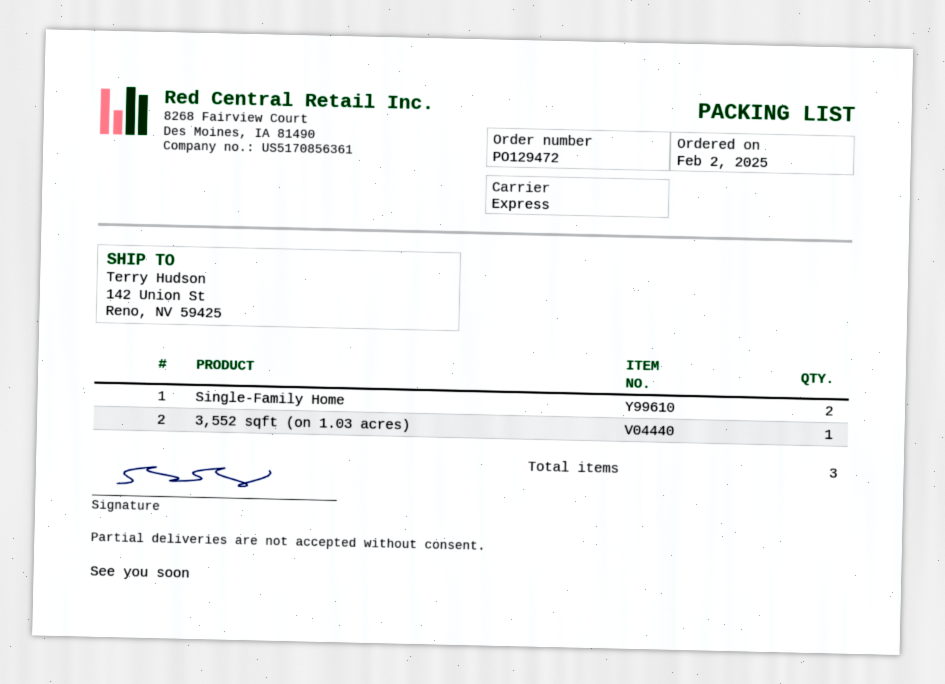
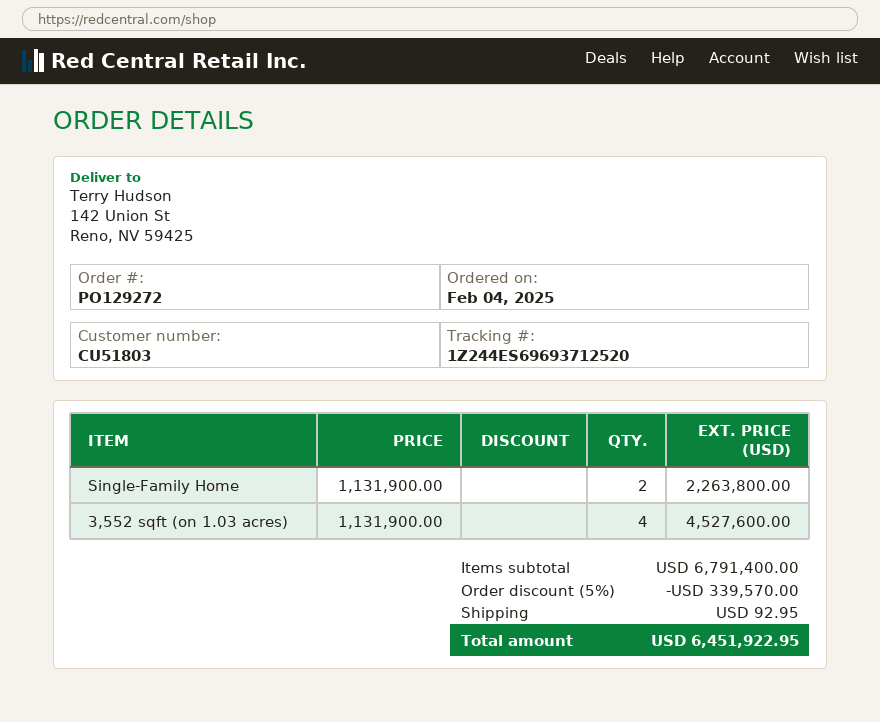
order number: PO129472 -> PO129272
order date: 2025-02-02 -> 2025-02-04
3,552 sqft (on 1.03 acres): 1 -> 4

